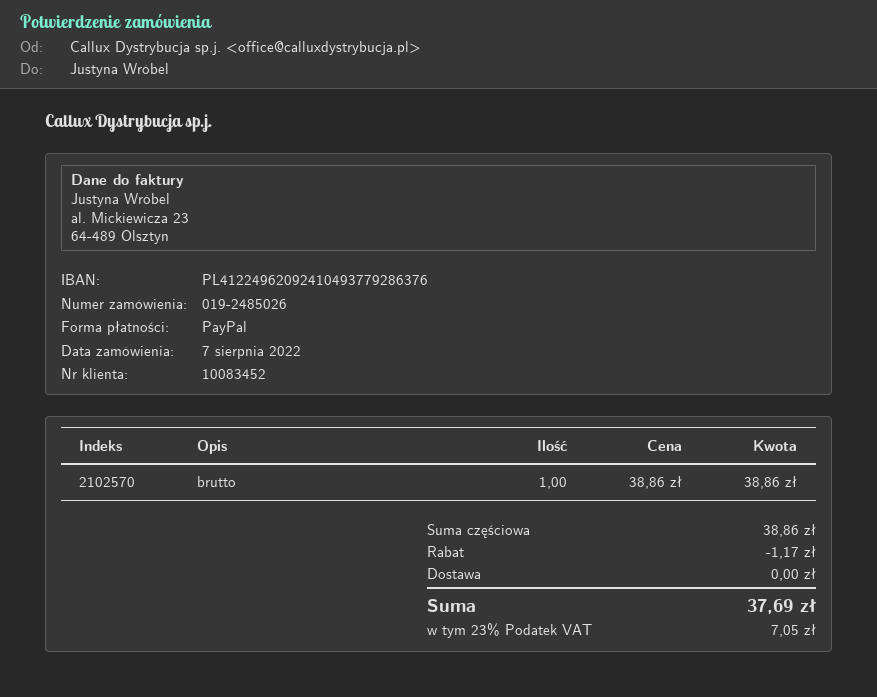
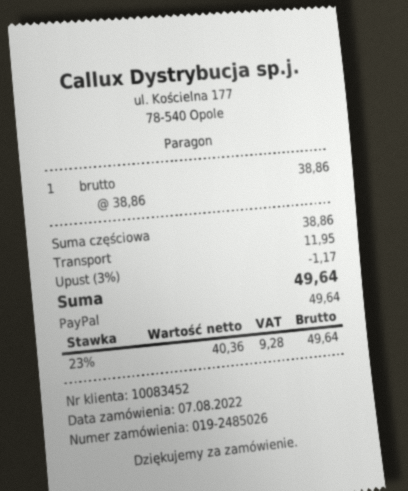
shipping: 0.00 -> 11.95
tax: 23% = 7.05 -> 23% = 9.28
total: 37.69 -> 49.64

